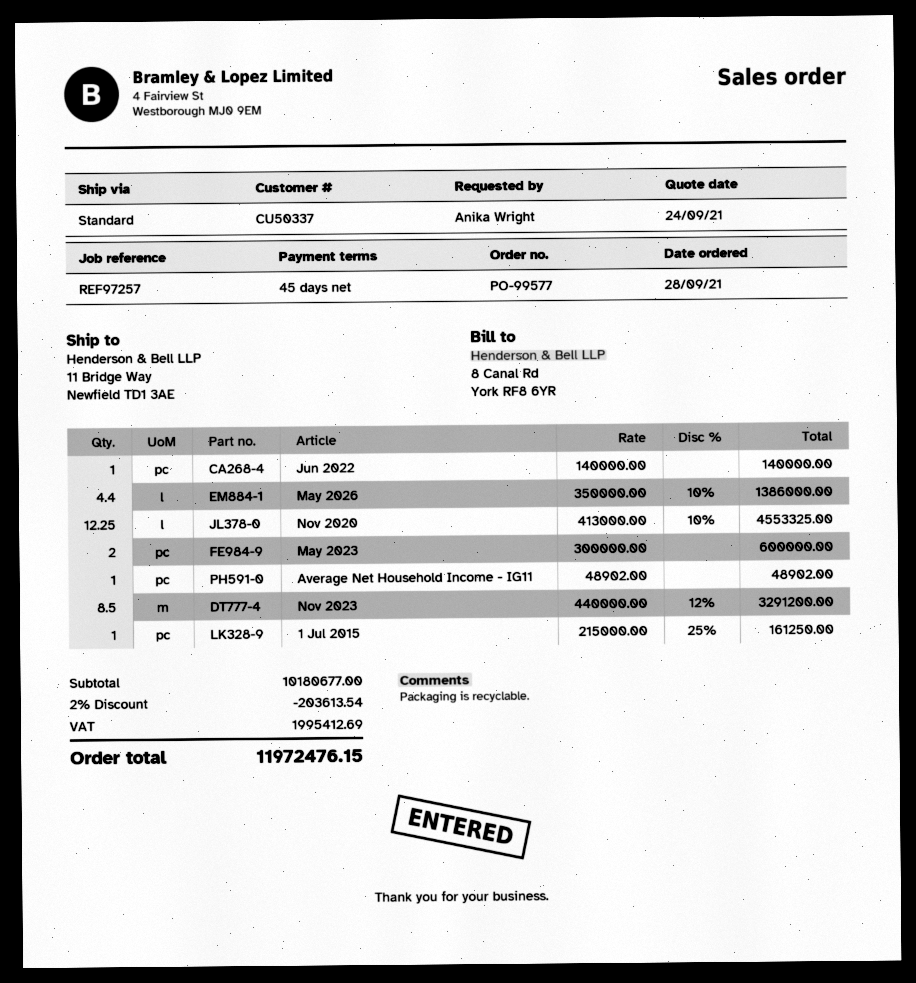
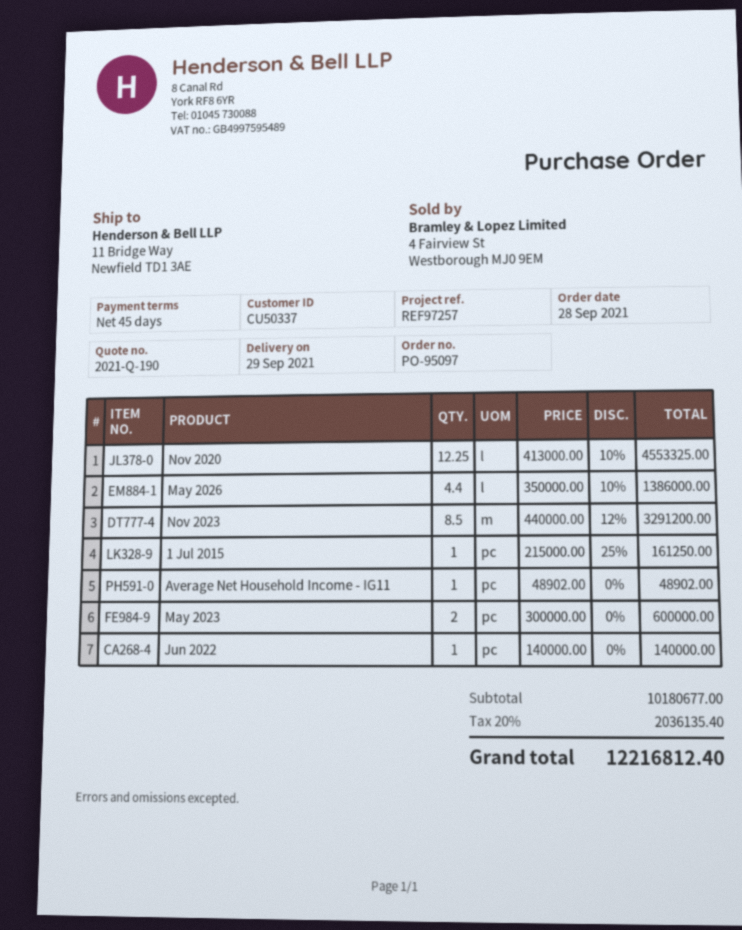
order number: PO-99577 -> PO-95097
discount: 2% = 203613.54 -> none
tax: 1995412.69 -> 2036135.40
total: 11972476.15 -> 12216812.40

